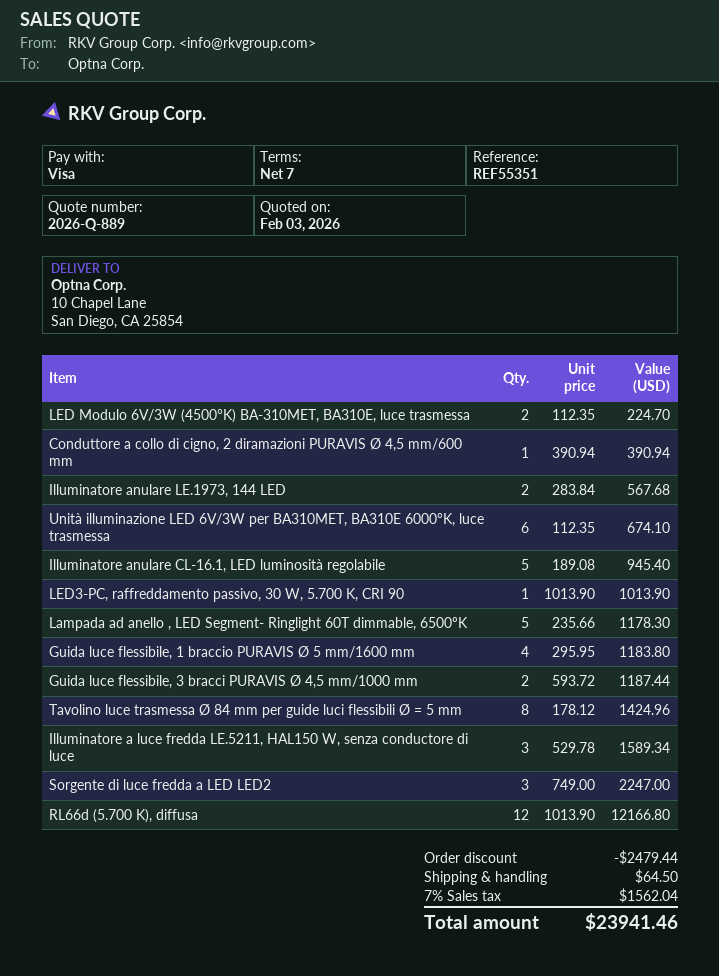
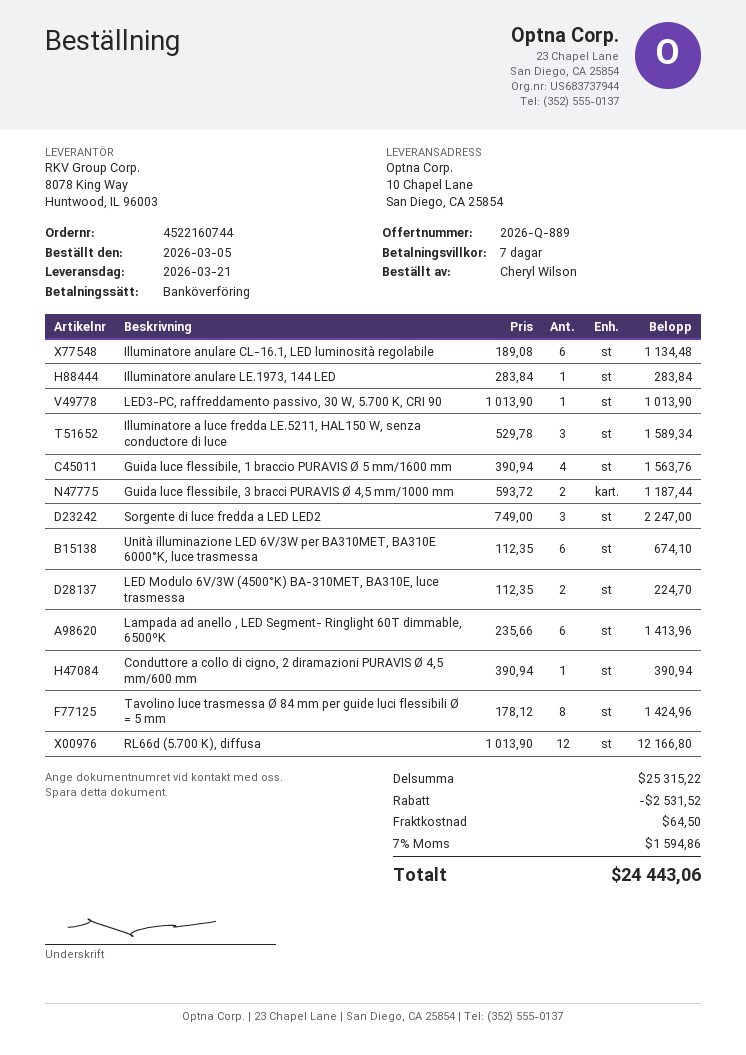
payment method: Visa -> bank transfer
Illuminatore anulare LE.1973, 144 LED: 2 x 283.84 = 567.68 -> 1 x 283.84 = 283.84
Illuminatore anulare CL-16.1, LED luminosità regolabile: 5 x 189.08 = 945.40 -> 6 x 189.08 = 1134.48
Lampada ad anello , LED Segment- Ringlight 60T dimmable, 6500ºK: 5 x 235.66 = 1178.30 -> 6 x 235.66 = 1413.96
Guida luce flessibile, 1 braccio PURAVIS Ø 5 mm/1600 mm: 4 x 295.95 = 1183.80 -> 4 x 390.94 = 1563.76
discount: 2479.44 -> 2531.52
tax: 7% = 1562.04 -> 7% = 1594.86
total: 23941.46 -> 24443.06

